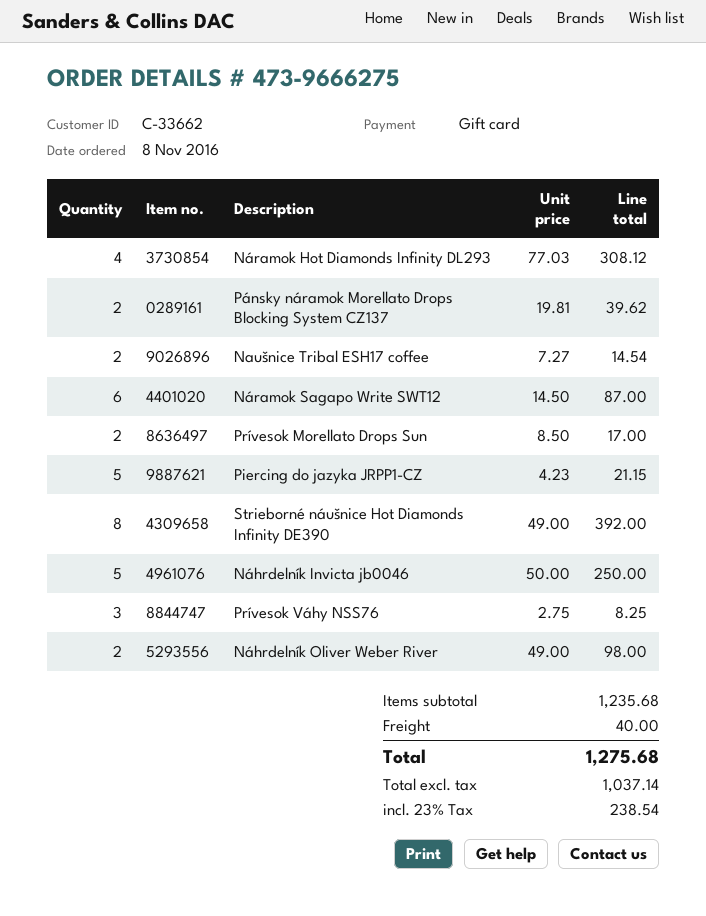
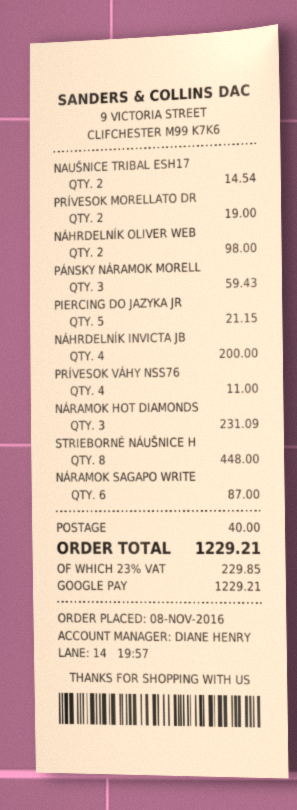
payment method: gift card -> Google Pay
Náramok Hot Diamonds Infinity DL293: 4 for 308.12 -> 3 for 231.09
Pánsky náramok Morellato Drops Blocking System CZ137: 2 for 39.62 -> 3 for 59.43
Prívesok Morellato Drops Sun: 2 for 17.00 -> 2 for 19.00
Strieborné náušnice Hot Diamonds Infinity DE390: 8 for 392.00 -> 8 for 448.00
Náhrdelník Invicta jb0046: 5 for 250.00 -> 4 for 200.00
Prívesok Váhy NSS76: 3 for 8.25 -> 4 for 11.00
tax: 23% = 238.54 -> 23% = 229.85
total: 1275.68 -> 1229.21

